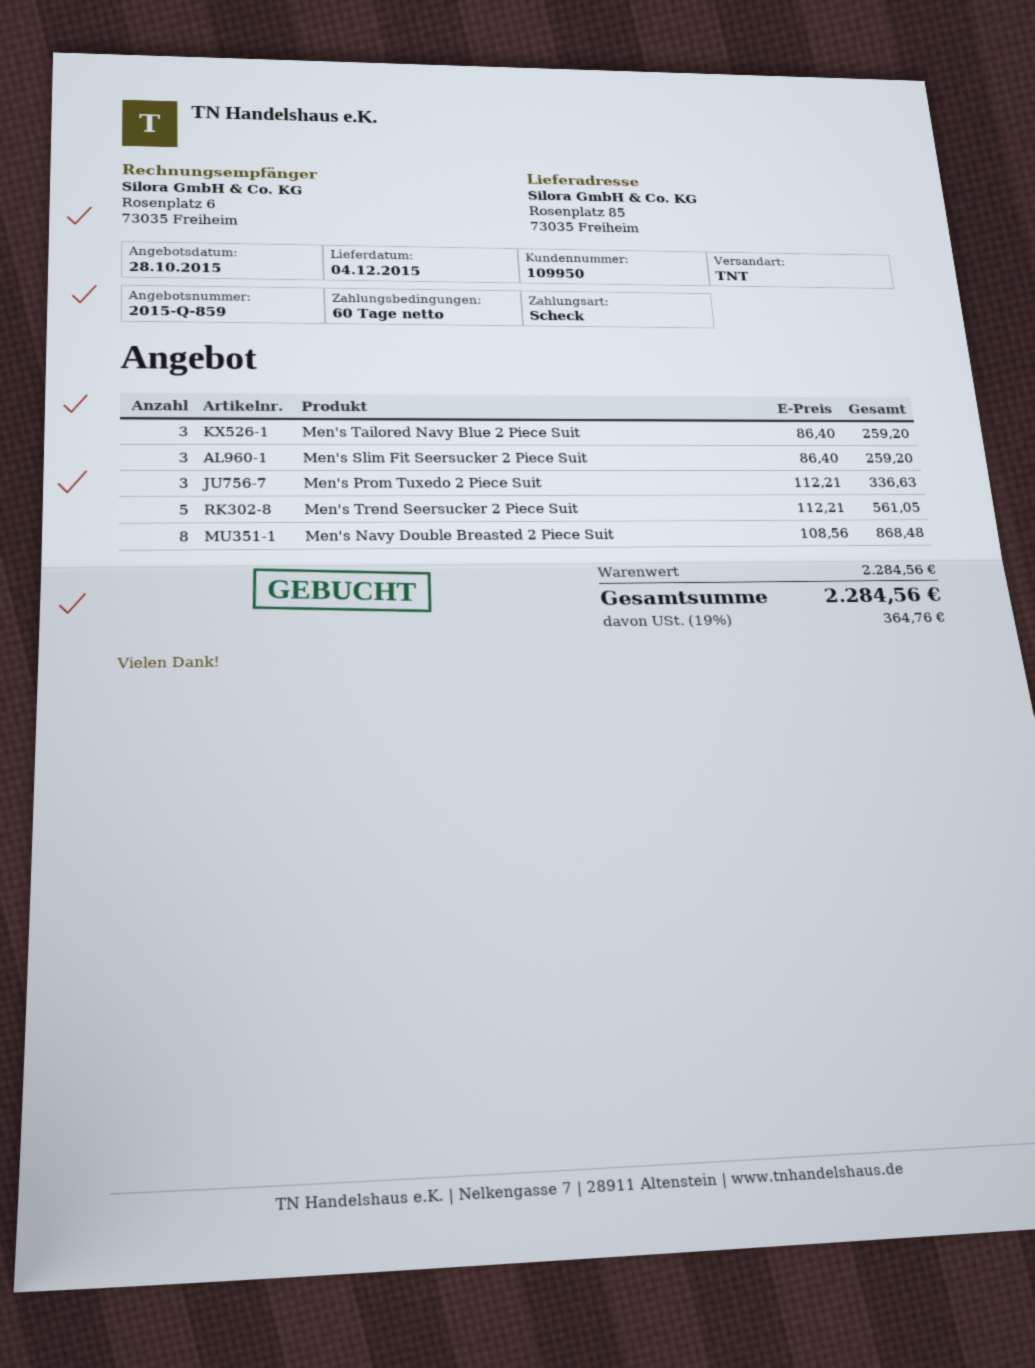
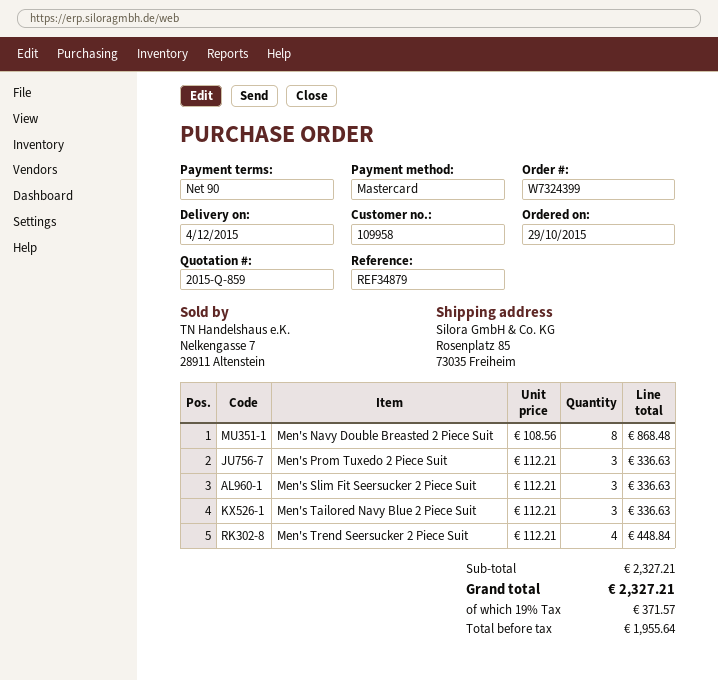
payment terms: 60 days -> 90 days
customer number: 109950 -> 109958
payment method: cheque -> Mastercard
Men's Tailored Navy Blue 2 Piece Suit: 3 x 86.40 = 259.20 -> 3 x 112.21 = 336.63
Men's Slim Fit Seersucker 2 Piece Suit: 3 x 86.40 = 259.20 -> 3 x 112.21 = 336.63
Men's Trend Seersucker 2 Piece Suit: 5 x 112.21 = 561.05 -> 4 x 112.21 = 448.84
subtotal: 2284.56 -> 2327.21
tax: 19% = 364.76 -> 19% = 371.57
total: 2284.56 -> 2327.21

